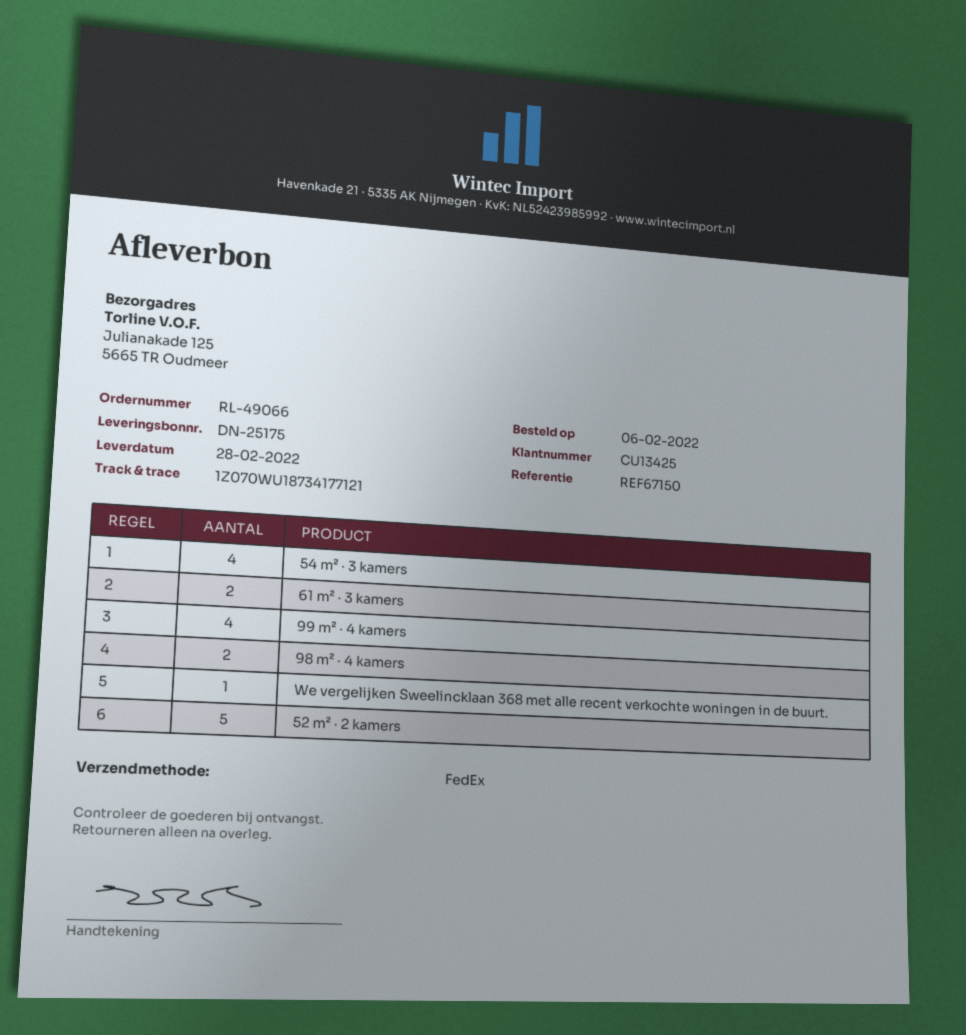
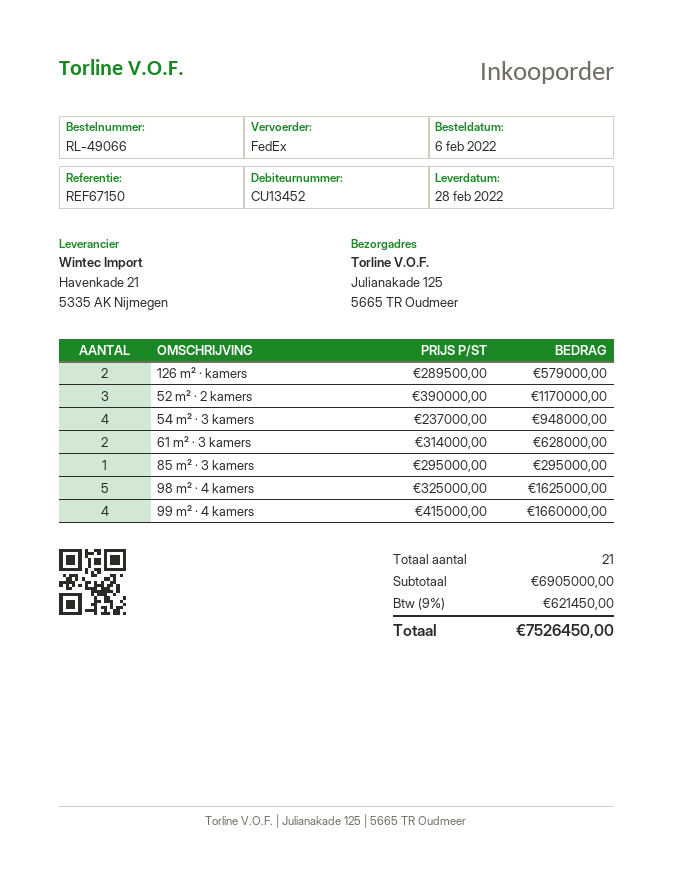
customer number: CU13425 -> CU13452
98 m² · 4 kamers: 2 -> 5
We vergelijken Sweelincklaan 368 met alle recent verkochte woningen in de buurt.: 1 -> none
52 m² · 2 kamers: 5 -> 3
126 m² · kamers: none -> 2
85 m² · 3 kamers: none -> 1

